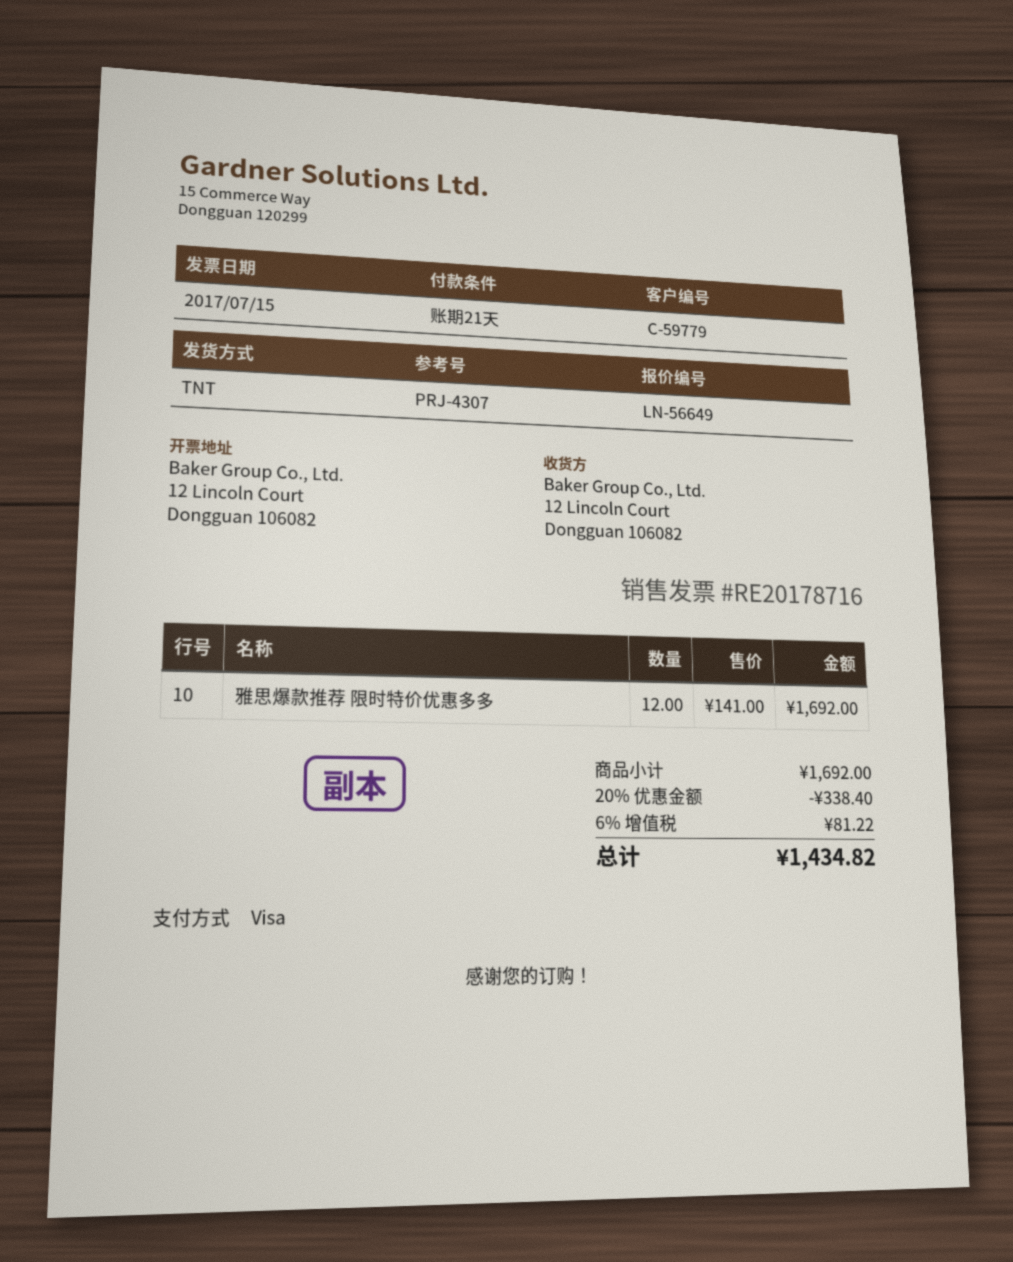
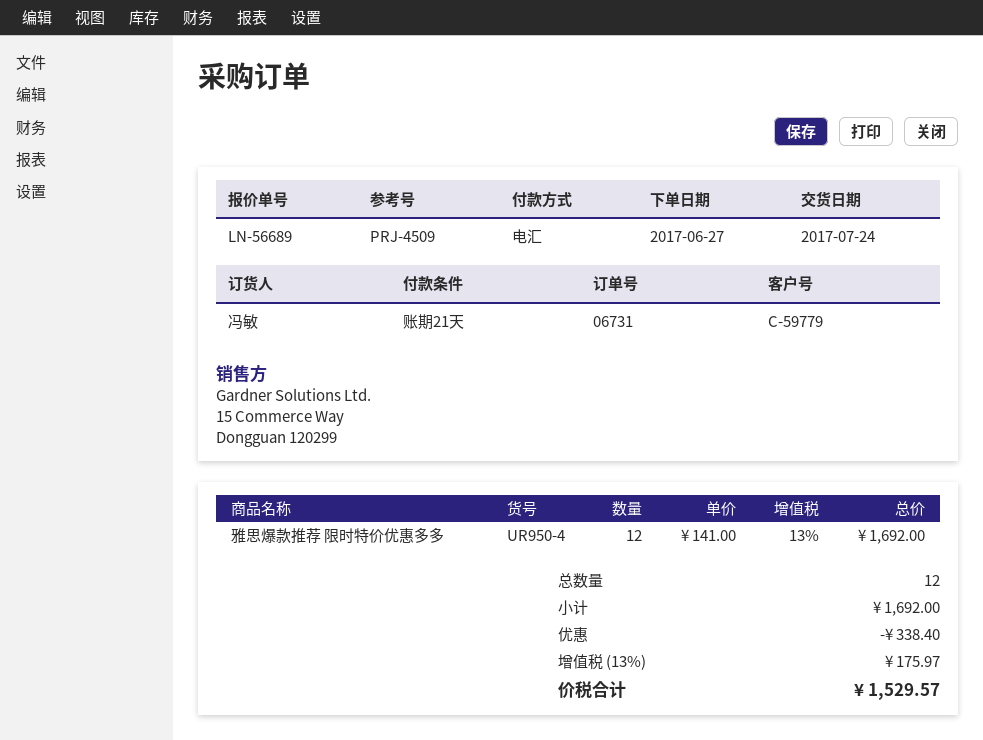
quote number: LN-56649 -> LN-56689
reference: PRJ-4307 -> PRJ-4509
payment method: Visa -> bank transfer
tax: 6% = 81.22 -> 13% = 175.97
total: 1434.82 -> 1529.57

